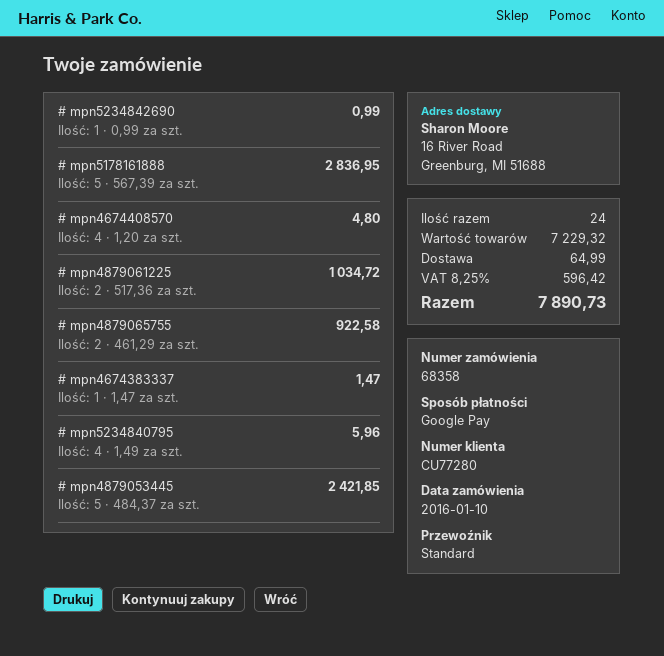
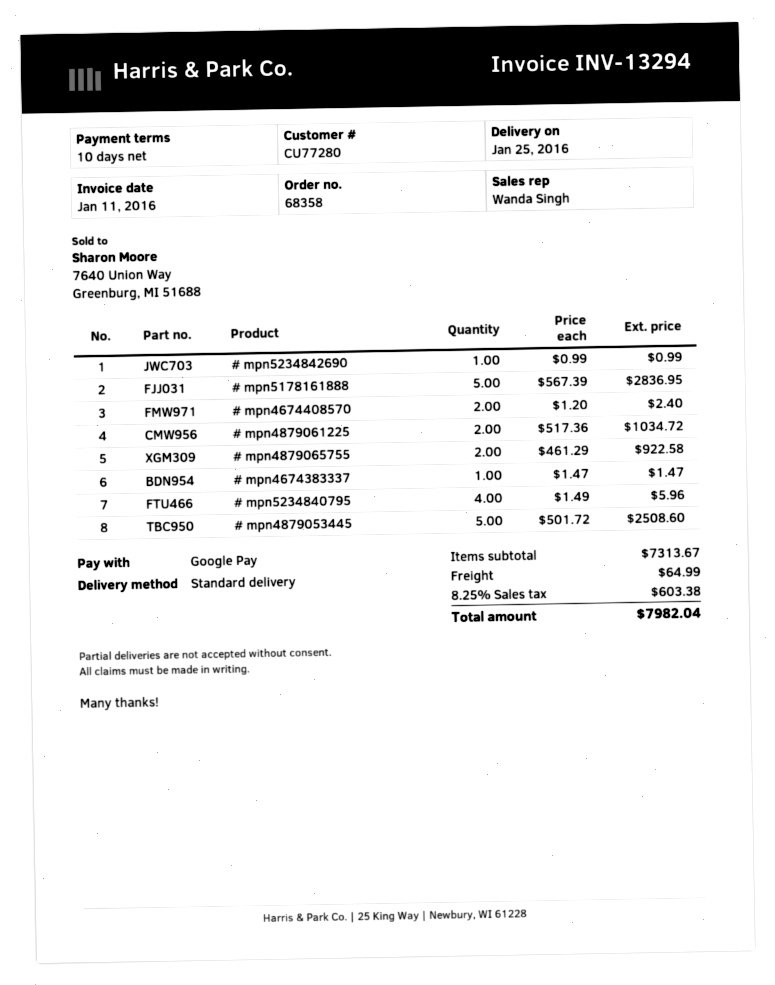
# mpn4674408570: 4 x 1.20 = 4.80 -> 2 x 1.20 = 2.40
# mpn4879053445: 5 x 484.37 = 2421.85 -> 5 x 501.72 = 2508.60
subtotal: 7229.32 -> 7313.67
tax: 8.25% = 596.42 -> 8.25% = 603.38
total: 7890.73 -> 7982.04

